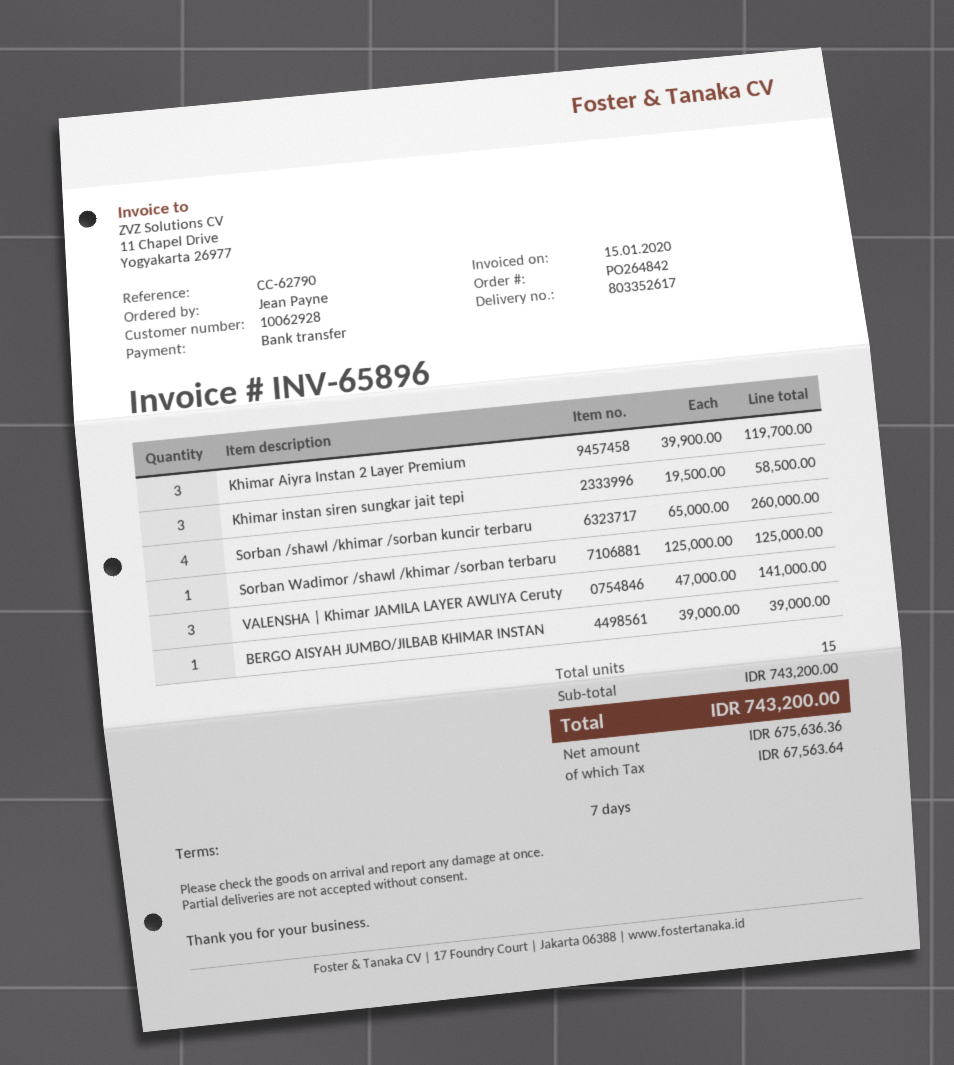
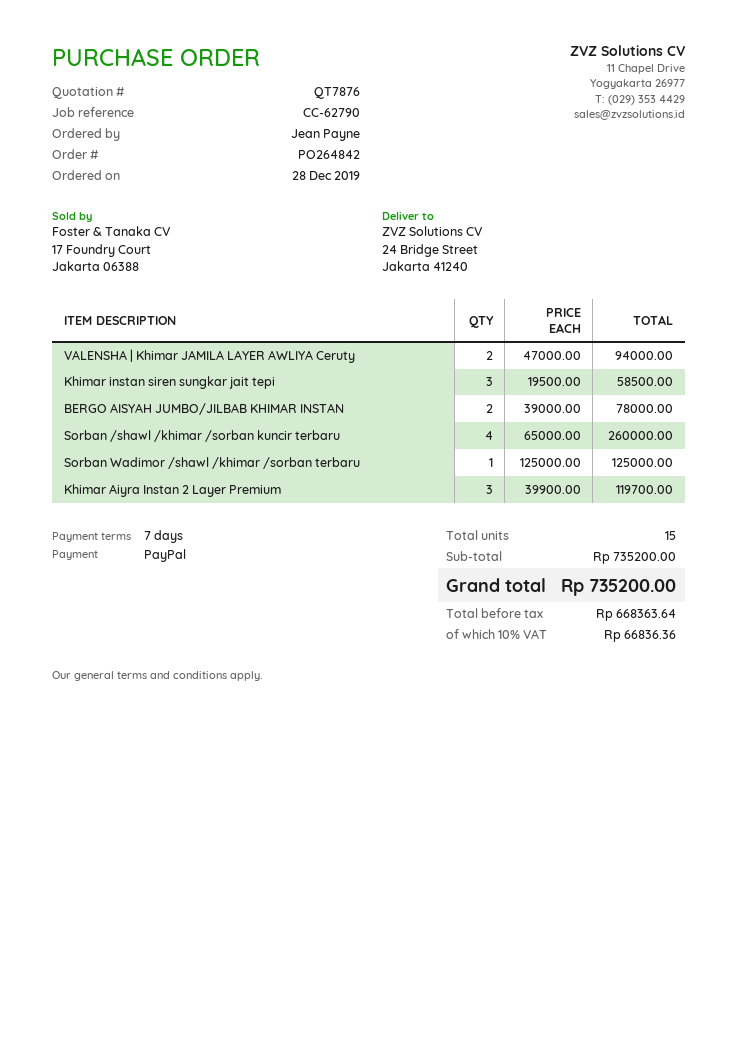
payment method: bank transfer -> PayPal
VALENSHA | Khimar JAMILA LAYER AWLIYA Ceruty: 3 x 47000.00 = 141000.00 -> 2 x 47000.00 = 94000.00
BERGO AISYAH JUMBO/JILBAB KHIMAR INSTAN: 1 x 39000.00 = 39000.00 -> 2 x 39000.00 = 78000.00
subtotal: 743200.00 -> 735200.00
net: 675636.36 -> 668363.64
tax: 67563.64 -> 66836.36
total: 743200.00 -> 735200.00

